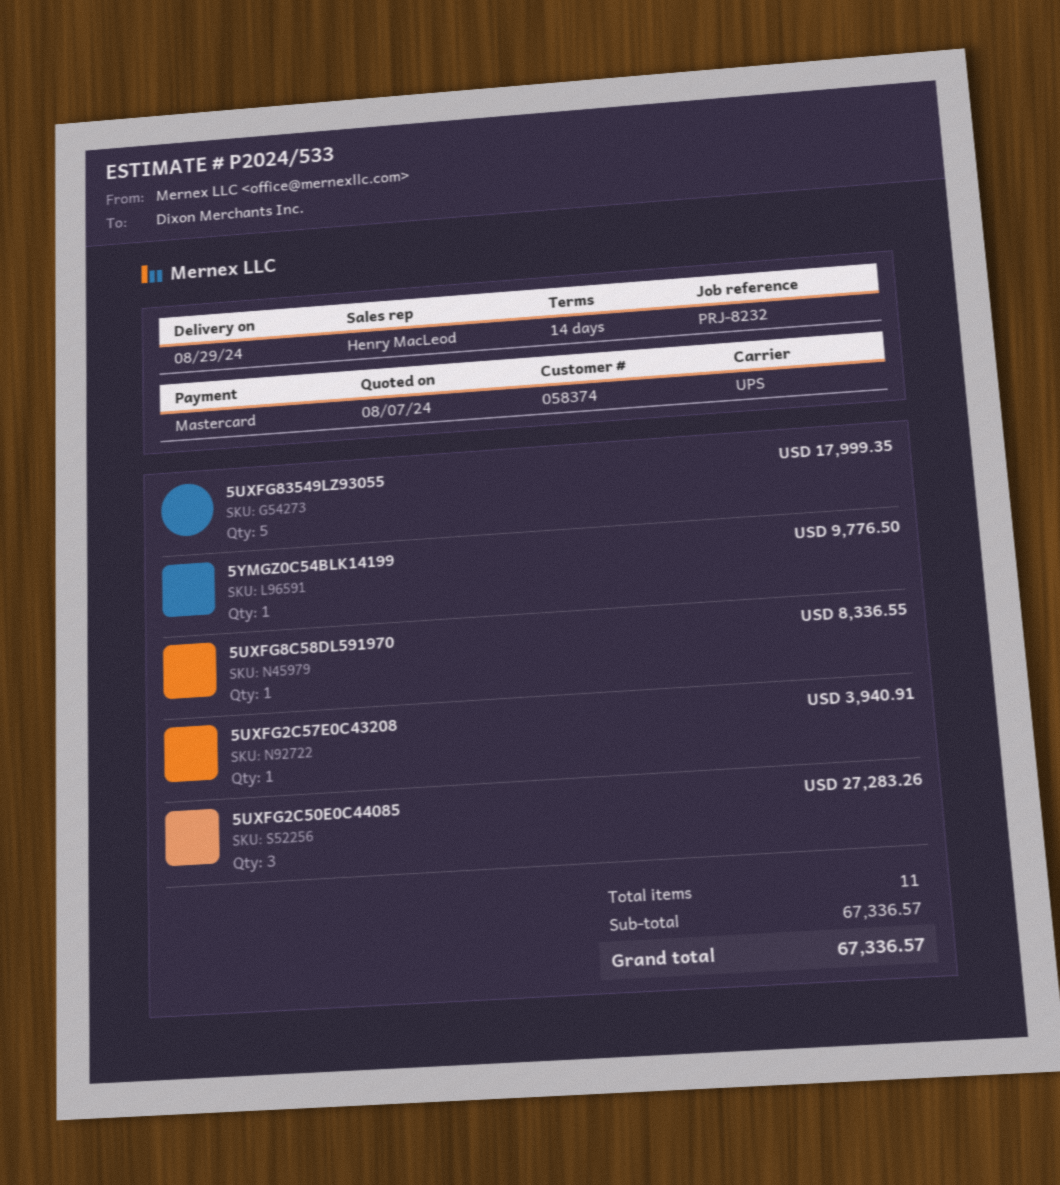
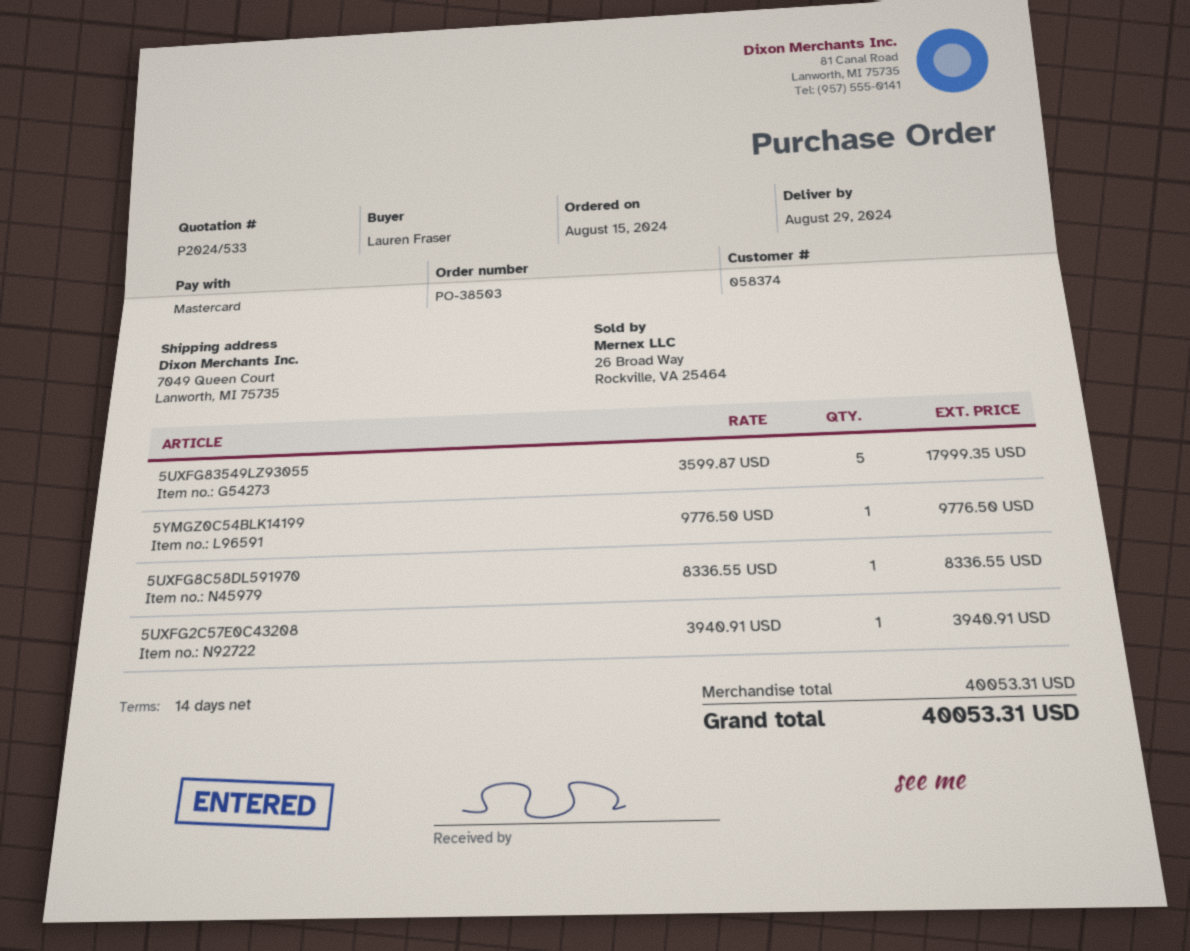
5UXFG2C50E0C44085: 3 for 27283.26 -> none
subtotal: 67336.57 -> 40053.31
total: 67336.57 -> 40053.31

